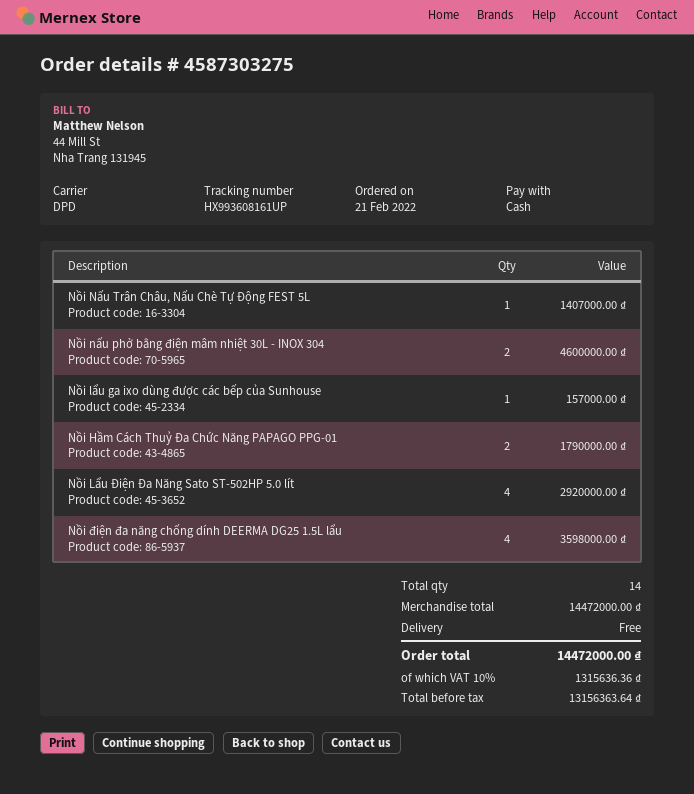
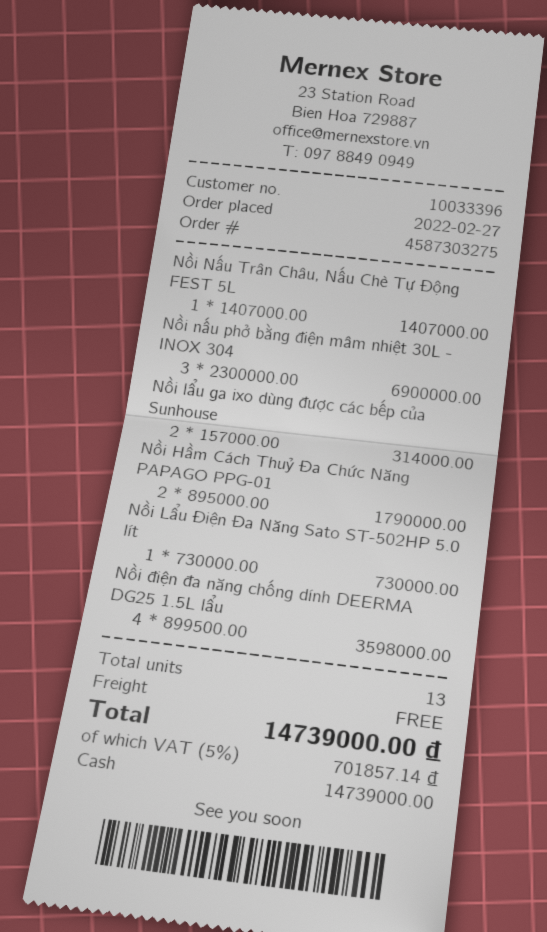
order date: 2022-02-21 -> 2022-02-27
Nồi nấu phở bằng điện mâm nhiệt 30L - INOX 304: 2 for 4600000.00 -> 3 for 6900000.00
Nồi lẩu ga ixo dùng được các bếp của Sunhouse: 1 for 157000.00 -> 2 for 314000.00
Nồi Lẩu Điện Đa Năng Sato ST-502HP 5.0 lít: 4 for 2920000.00 -> 1 for 730000.00
total quantity: 14 -> 13
tax: 10% = 1315636.36 -> 5% = 701857.14
total: 14472000.00 -> 14739000.00

